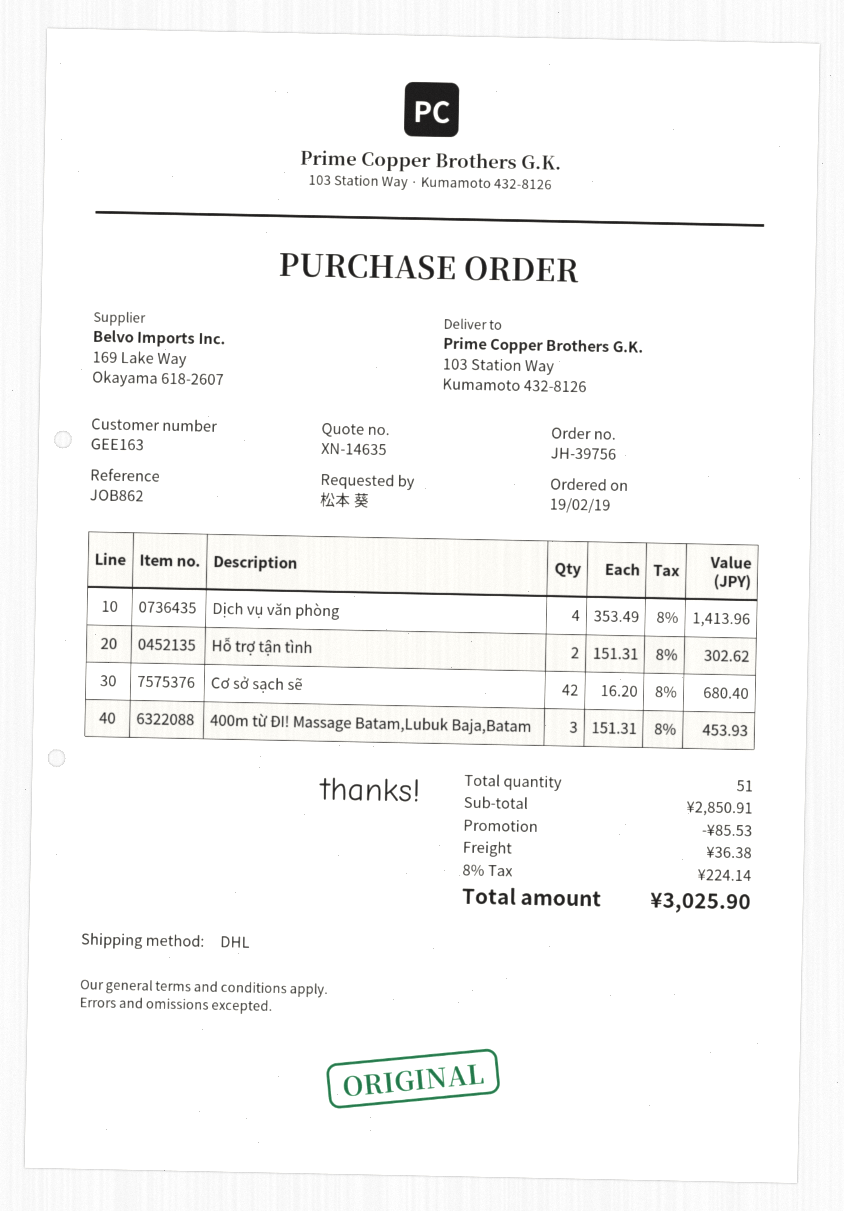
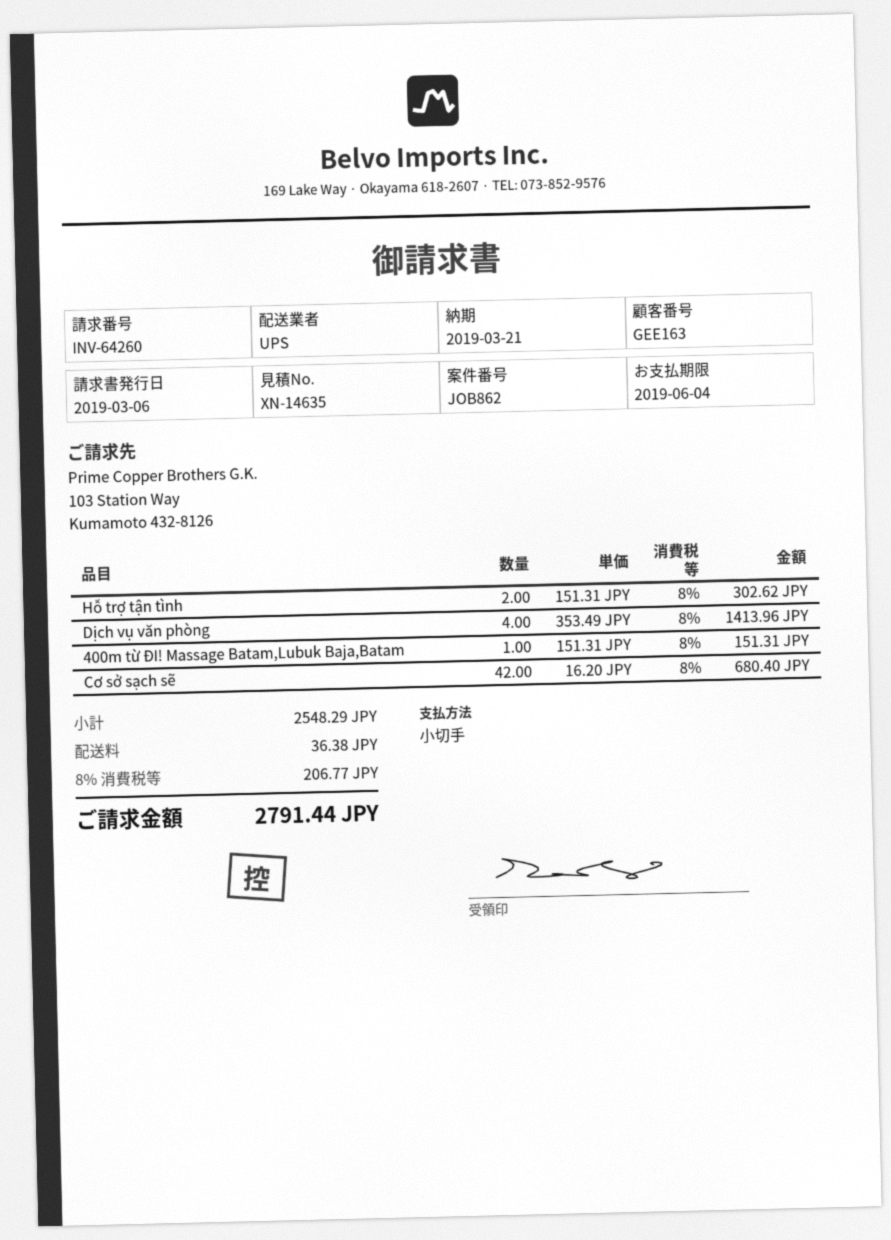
shipping method: DHL -> UPS
400m từ ĐI! Massage Batam,Lubuk Baja,Batam: 3 x 151.31 = 453.93 -> 1 x 151.31 = 151.31
subtotal: 2850.91 -> 2548.29
discount: 85.53 -> none
tax: 8% = 224.14 -> 8% = 206.77
total: 3025.90 -> 2791.44

